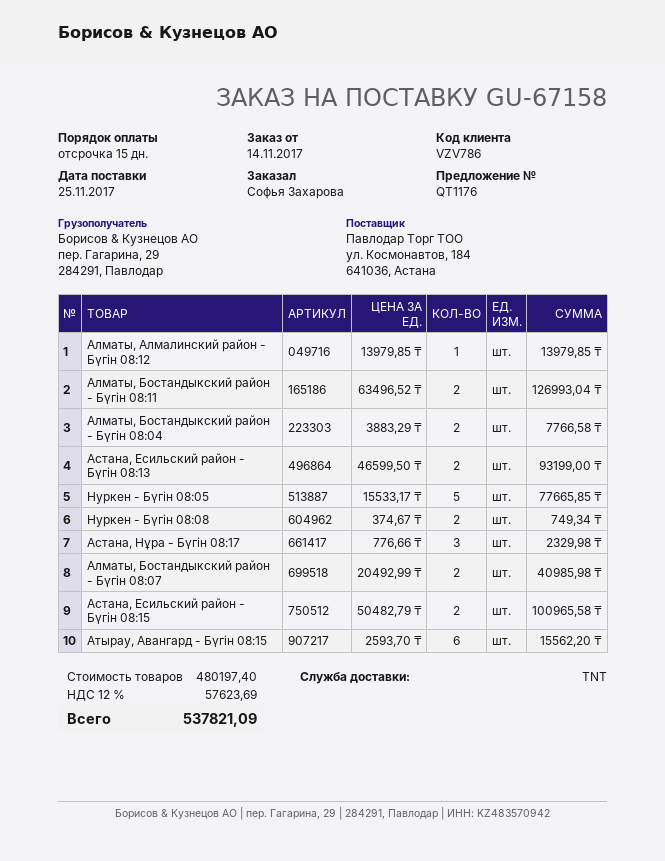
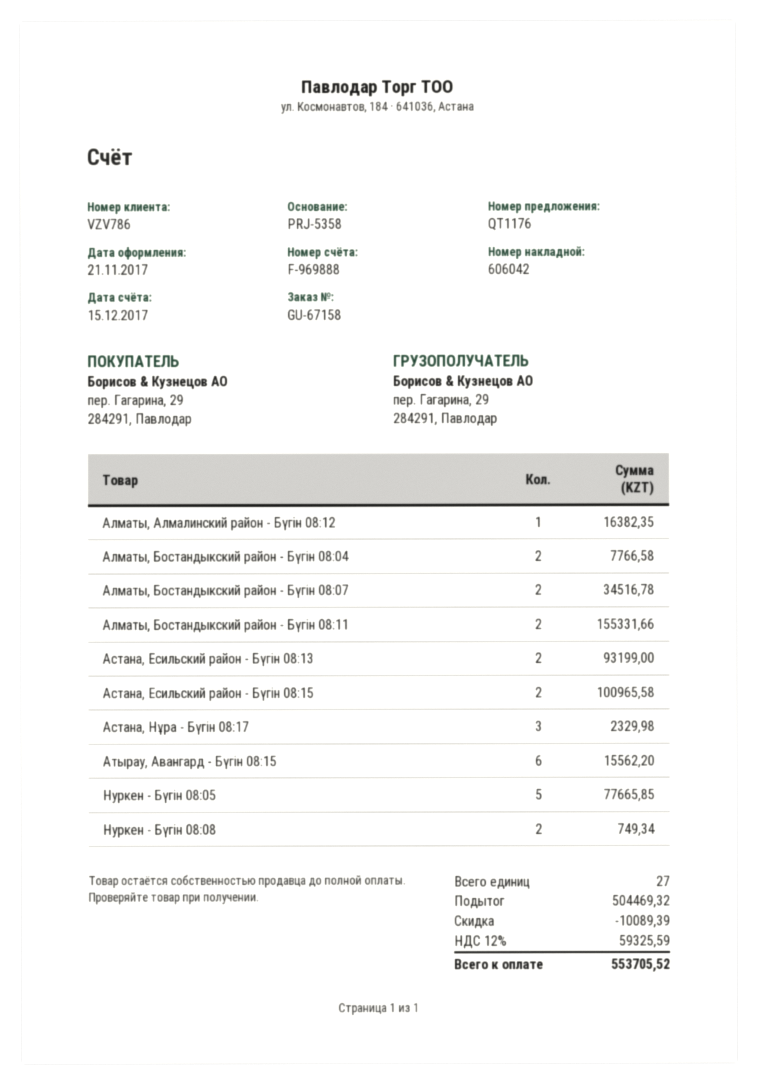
order date: 2017-11-14 -> 2017-11-21
Алматы, Алмалинский район - Бүгін 08:12: 1 for 13979.85 -> 1 for 16382.35
Алматы, Бостандыкский район - Бүгін 08:11: 2 for 126993.04 -> 2 for 155331.66
Алматы, Бостандыкский район - Бүгін 08:07: 2 for 40985.98 -> 2 for 34516.78
subtotal: 480197.40 -> 504469.32
discount: none -> 10089.39
tax: 12% = 57623.69 -> 12% = 59325.59
total: 537821.09 -> 553705.52

